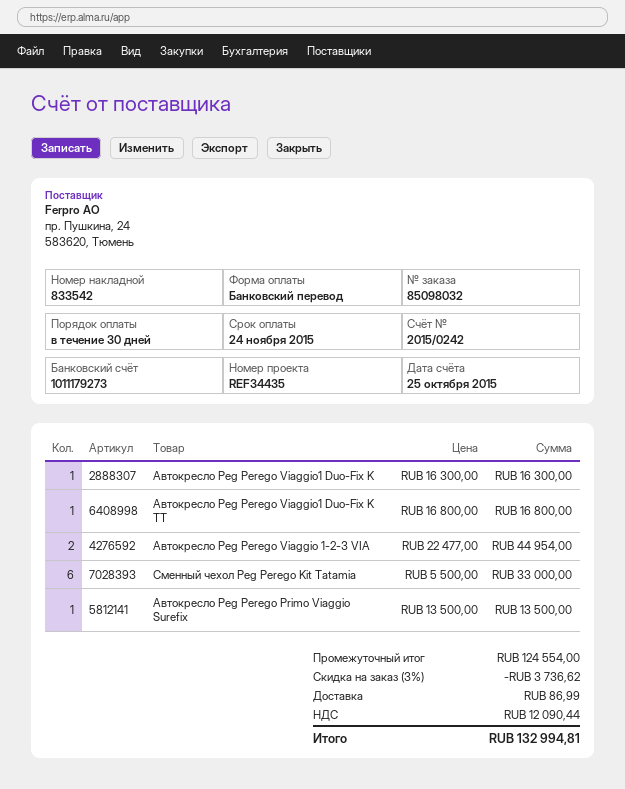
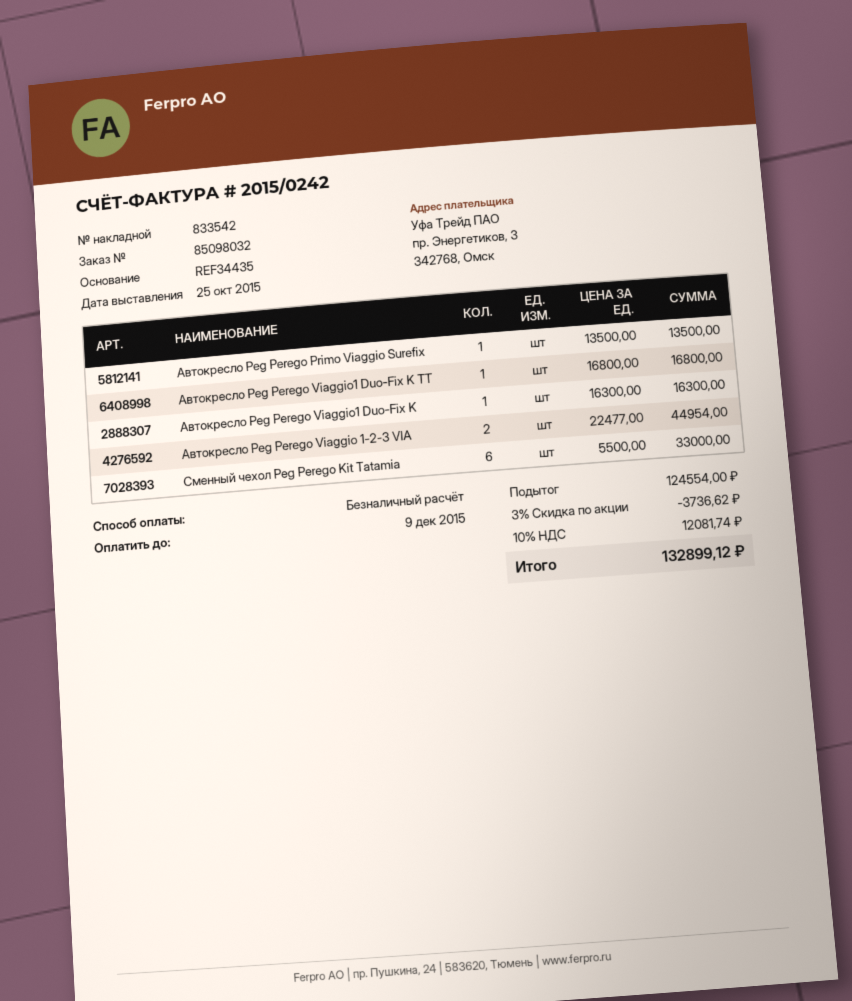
due date: 2015-11-24 -> 2015-12-09
shipping: 86.99 -> none
tax: 12090.44 -> 12081.74
total: 132994.81 -> 132899.12

